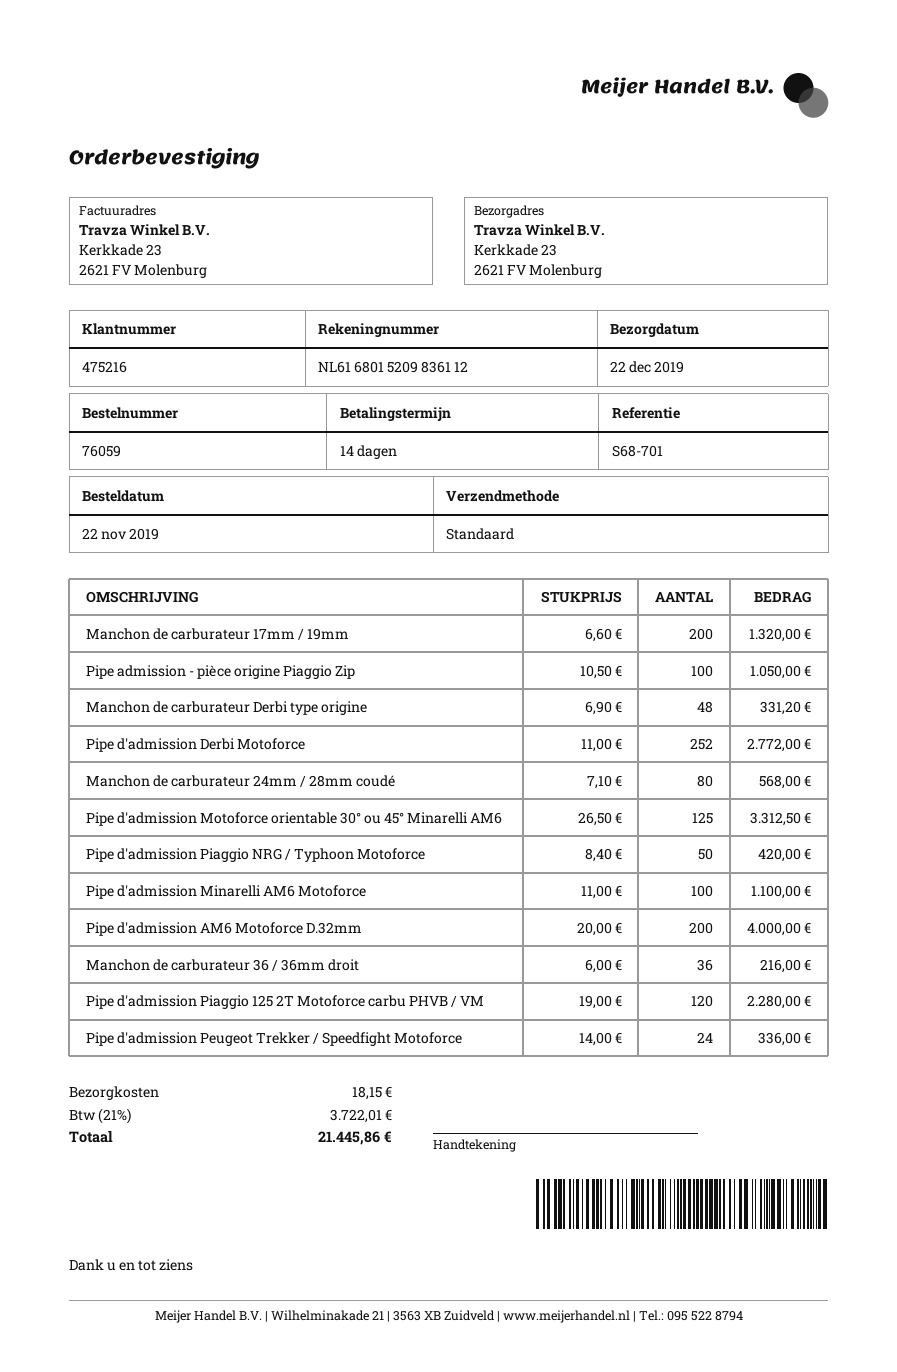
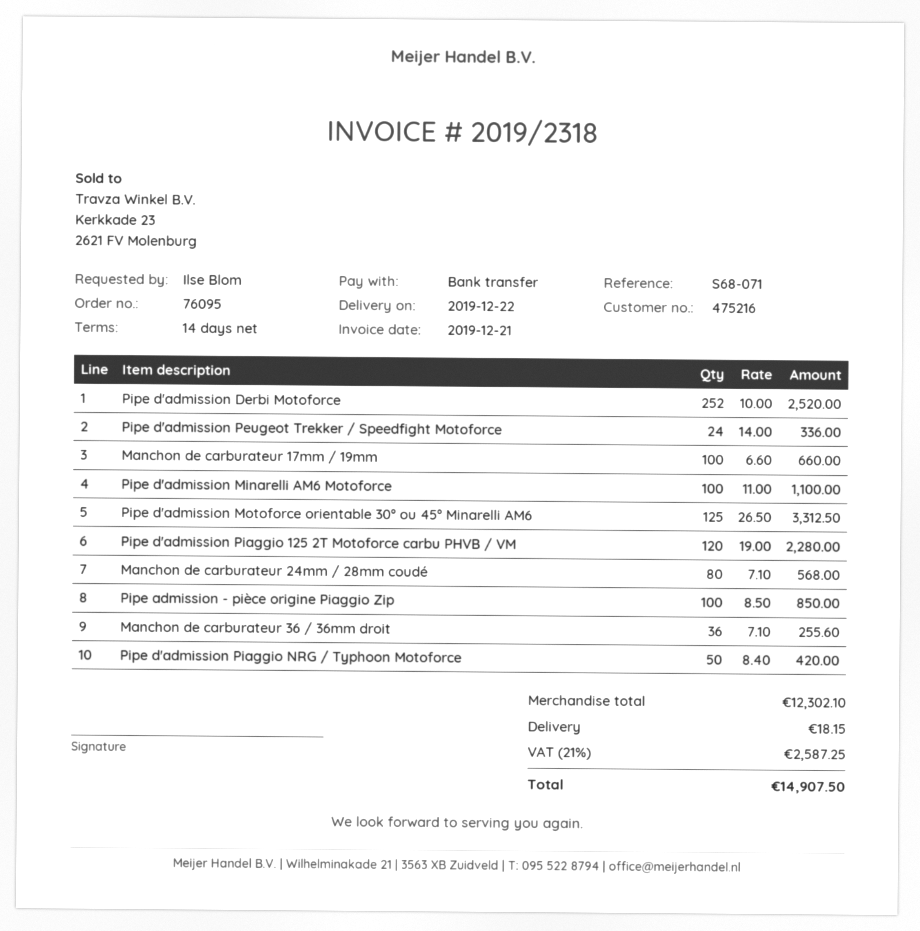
order number: 76059 -> 76095
reference: S68-701 -> S68-071
Manchon de carburateur 17mm / 19mm: 200 x 6.60 = 1320.00 -> 100 x 6.60 = 660.00
Pipe admission - pièce origine Piaggio Zip: 100 x 10.50 = 1050.00 -> 100 x 8.50 = 850.00
Manchon de carburateur Derbi type origine: 48 x 6.90 = 331.20 -> none
Pipe d'admission Derbi Motoforce: 252 x 11.00 = 2772.00 -> 252 x 10.00 = 2520.00
Pipe d'admission AM6 Motoforce D.32mm: 200 x 20.00 = 4000.00 -> none
Manchon de carburateur 36 / 36mm droit: 36 x 6.00 = 216.00 -> 36 x 7.10 = 255.60
tax: 21% = 3722.01 -> 21% = 2587.25
total: 21445.86 -> 14907.50

